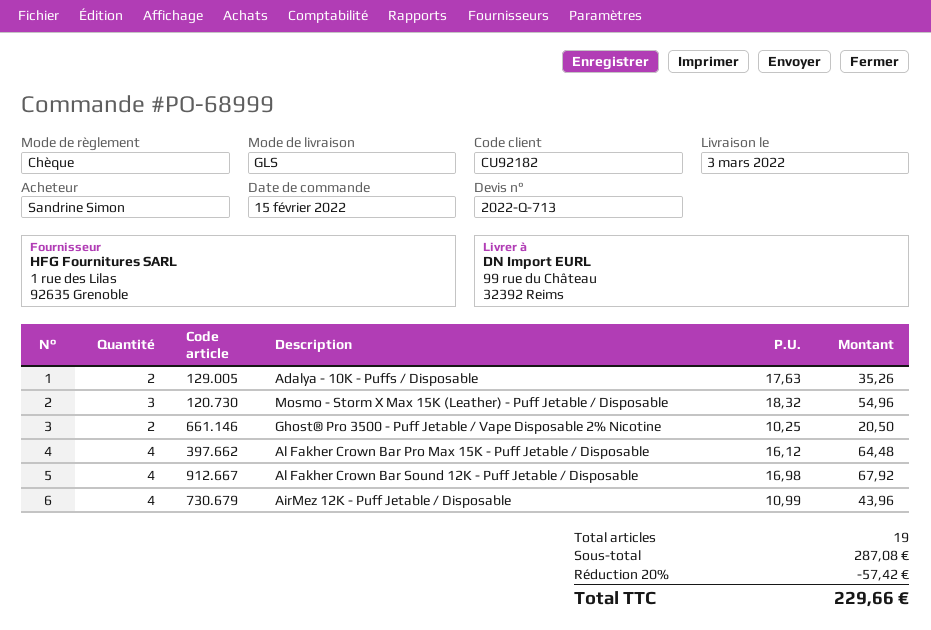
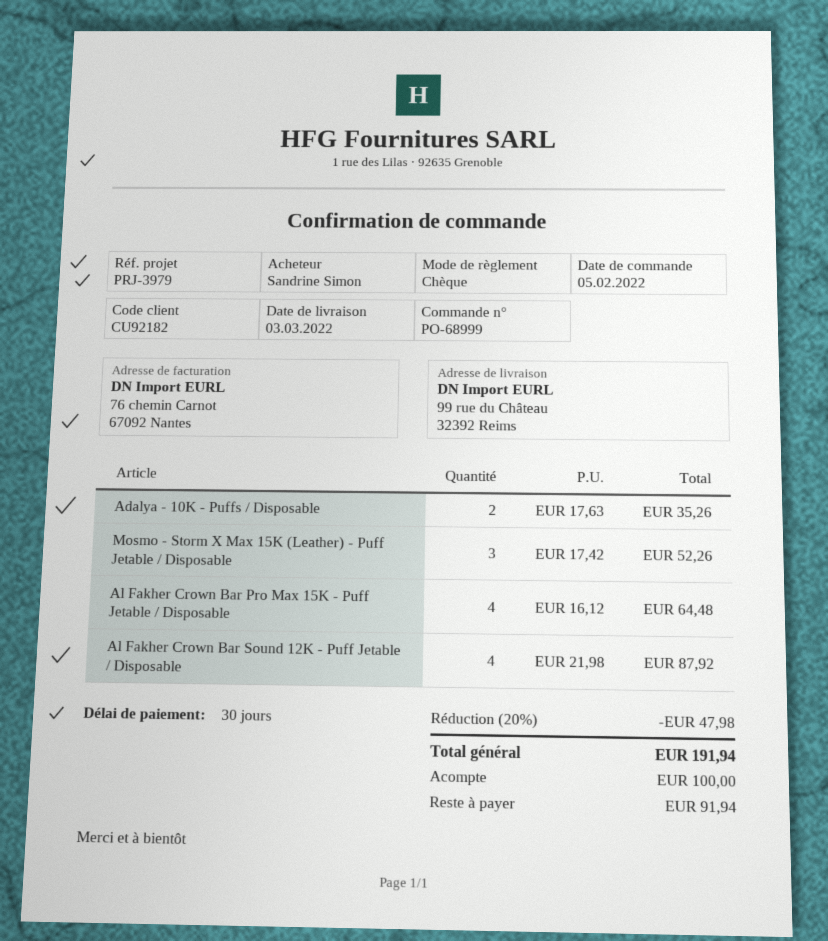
order date: 2022-02-15 -> 2022-02-05
Mosmo - Storm X Max 15K (Leather) - Puff Jetable / Disposable: 3 x 18.32 = 54.96 -> 3 x 17.42 = 52.26
Ghost® Pro 3500 - Puff Jetable / Vape Disposable 2% Nicotine: 2 x 10.25 = 20.50 -> none
Al Fakher Crown Bar Sound 12K - Puff Jetable / Disposable: 4 x 16.98 = 67.92 -> 4 x 21.98 = 87.92
AirMez 12K - Puff Jetable / Disposable: 4 x 10.99 = 43.96 -> none
discount: 20% = 57.42 -> 20% = 47.98
total: 229.66 -> 191.94

